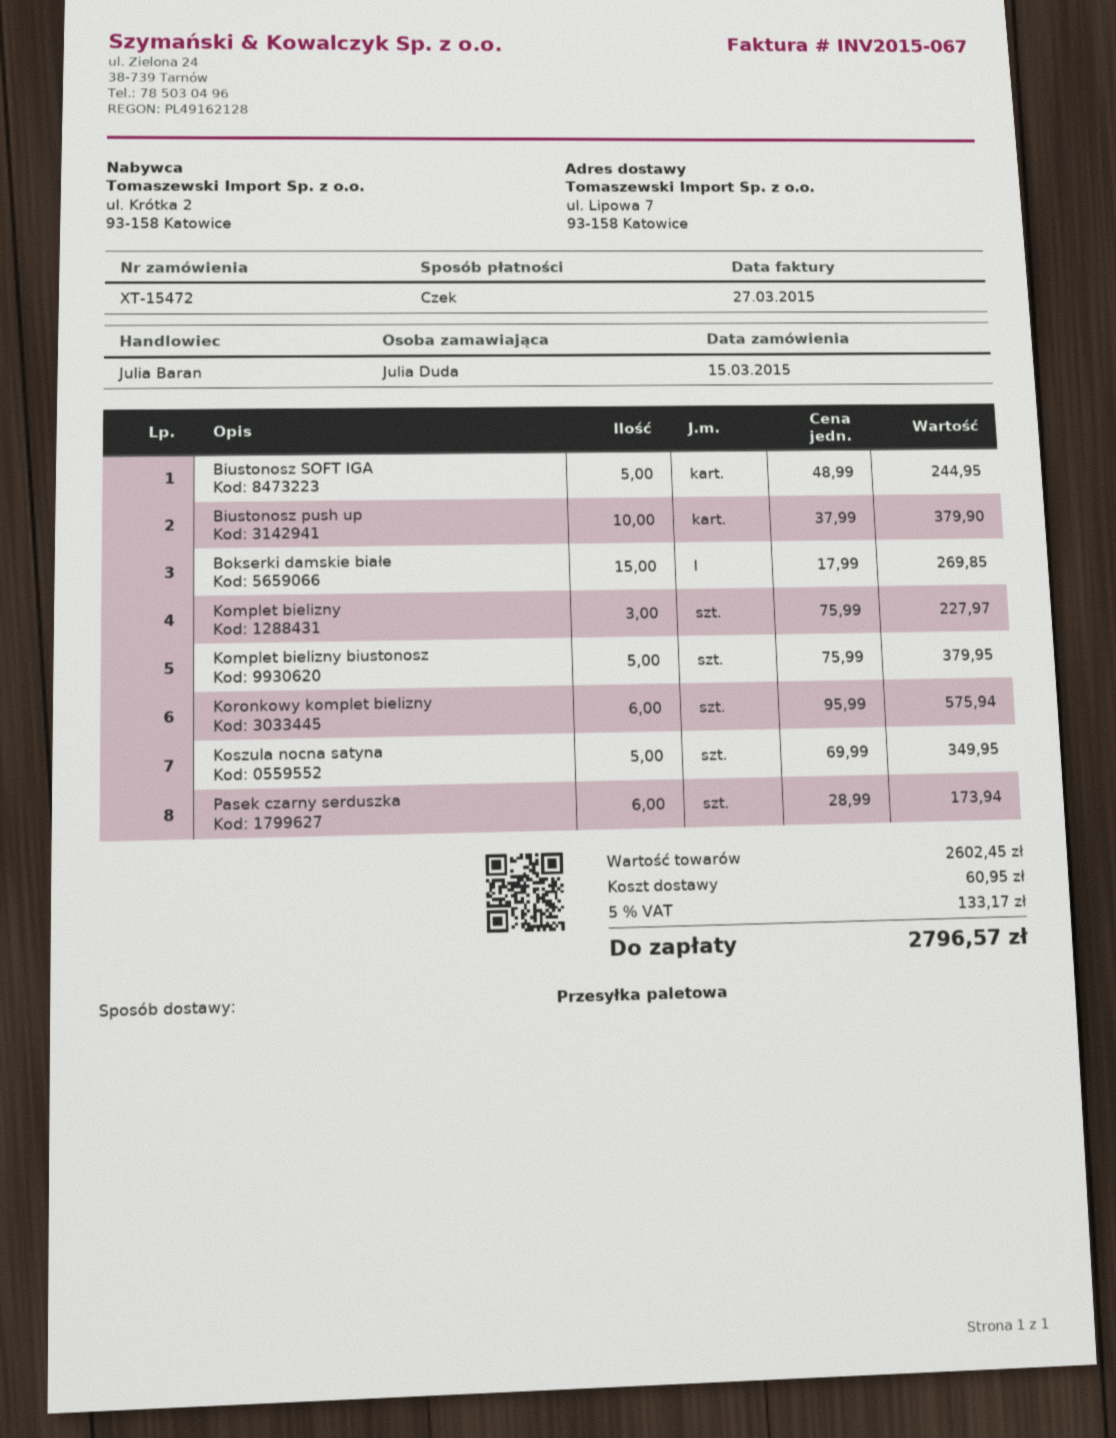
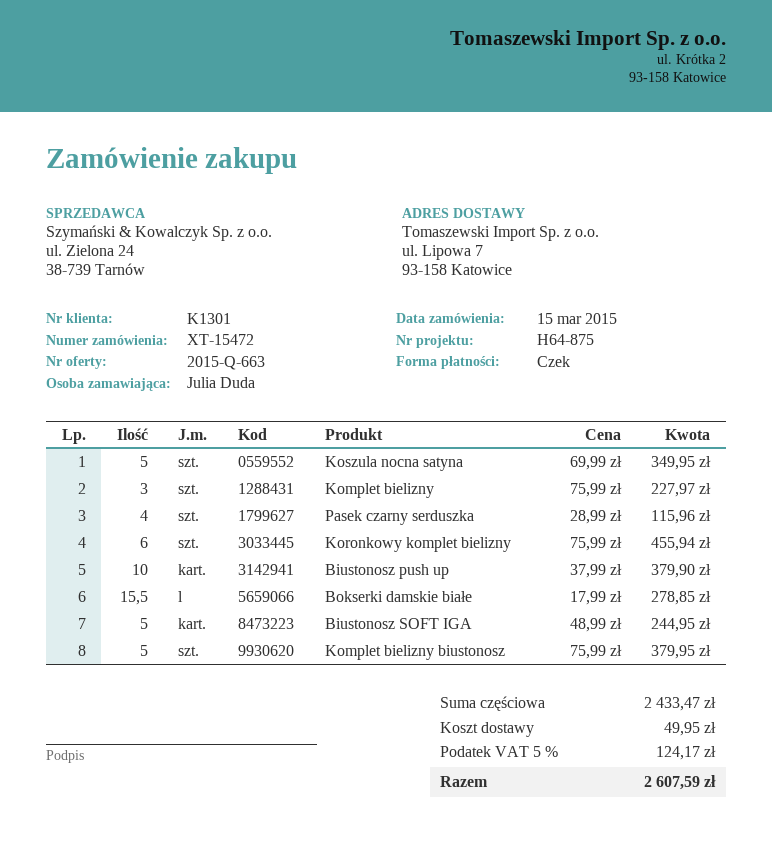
Bokserki damskie białe: 15 x 17.99 = 269.85 -> 15.5 x 17.99 = 278.85
Koronkowy komplet bielizny: 6 x 95.99 = 575.94 -> 6 x 75.99 = 455.94
Pasek czarny serduszka: 6 x 28.99 = 173.94 -> 4 x 28.99 = 115.96
subtotal: 2602.45 -> 2433.47
shipping: 60.95 -> 49.95
tax: 5% = 133.17 -> 5% = 124.17
total: 2796.57 -> 2607.59

